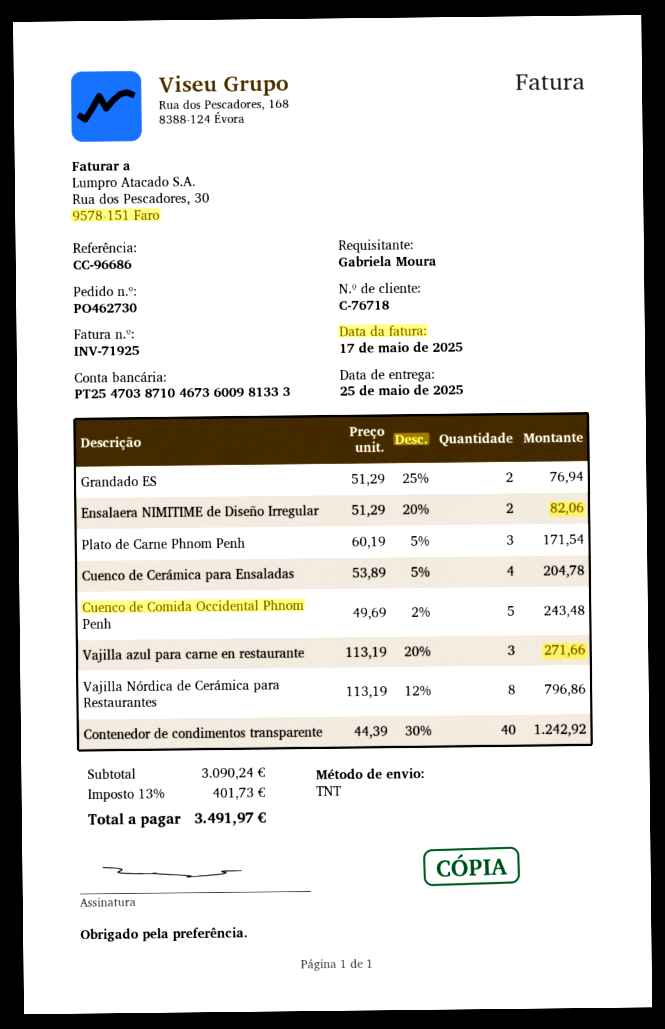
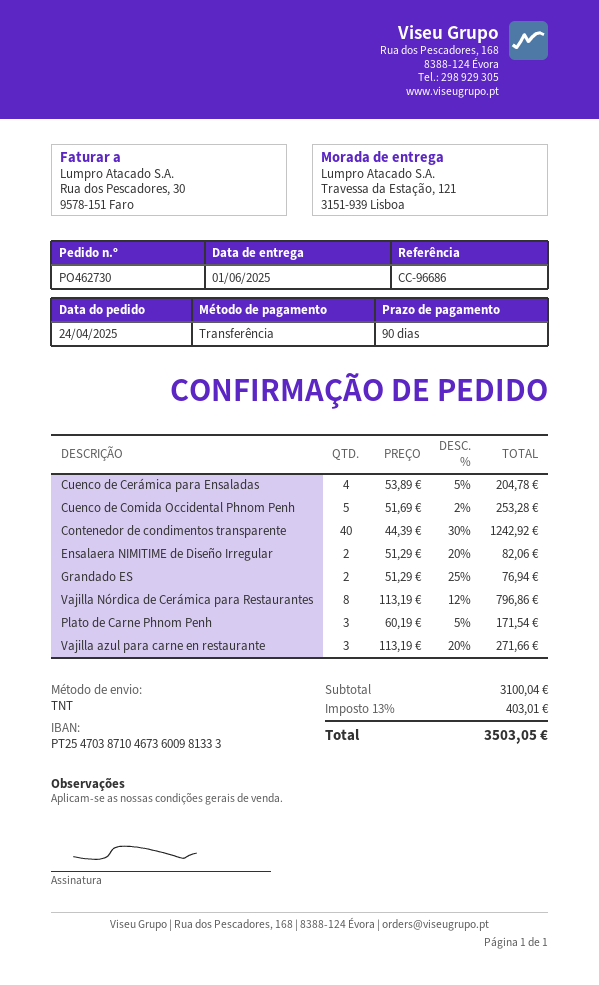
delivery date: 2025-05-25 -> 2025-06-01
Cuenco de Comida Occidental Phnom Penh: 5 x 49.69 - 2% = 243.48 -> 5 x 51.69 - 2% = 253.28
subtotal: 3090.24 -> 3100.04
tax: 13% = 401.73 -> 13% = 403.01
total: 3491.97 -> 3503.05

